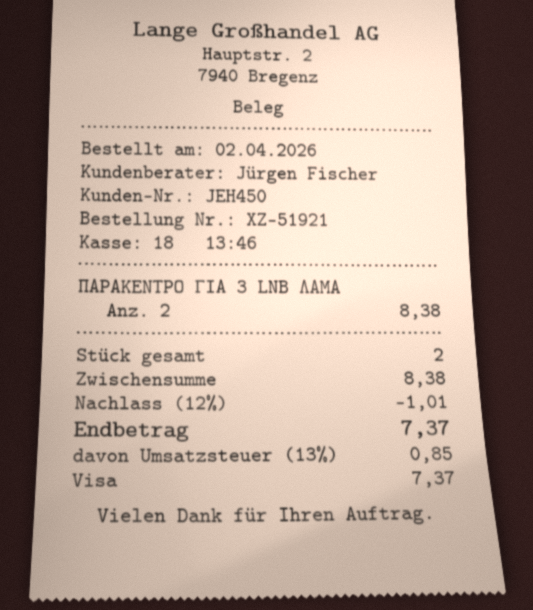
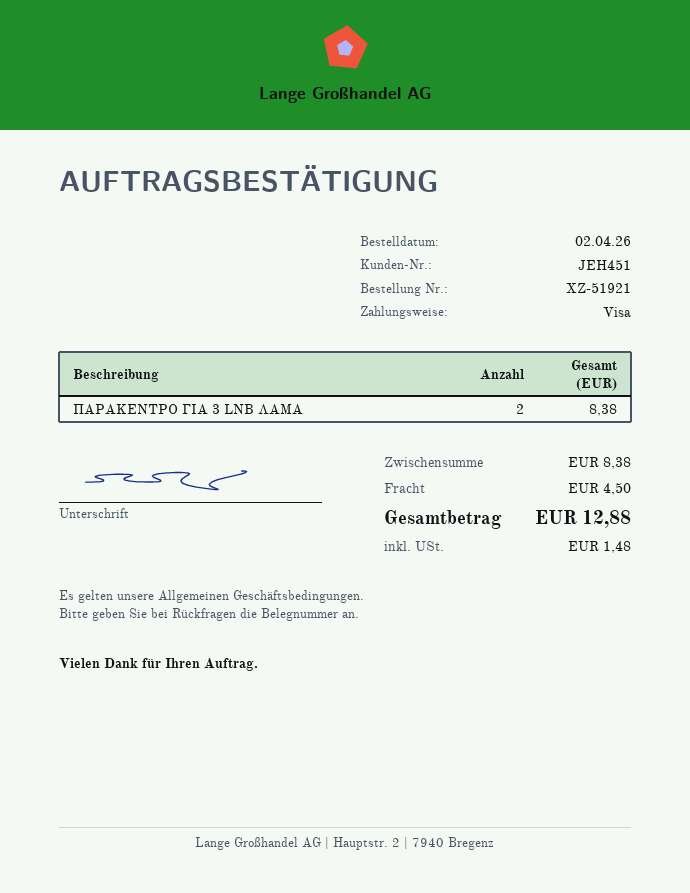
customer number: JEH450 -> JEH451
discount: 12% = 1.01 -> none
shipping: none -> 4.50
tax: 0.85 -> 1.48
total: 7.37 -> 12.88

